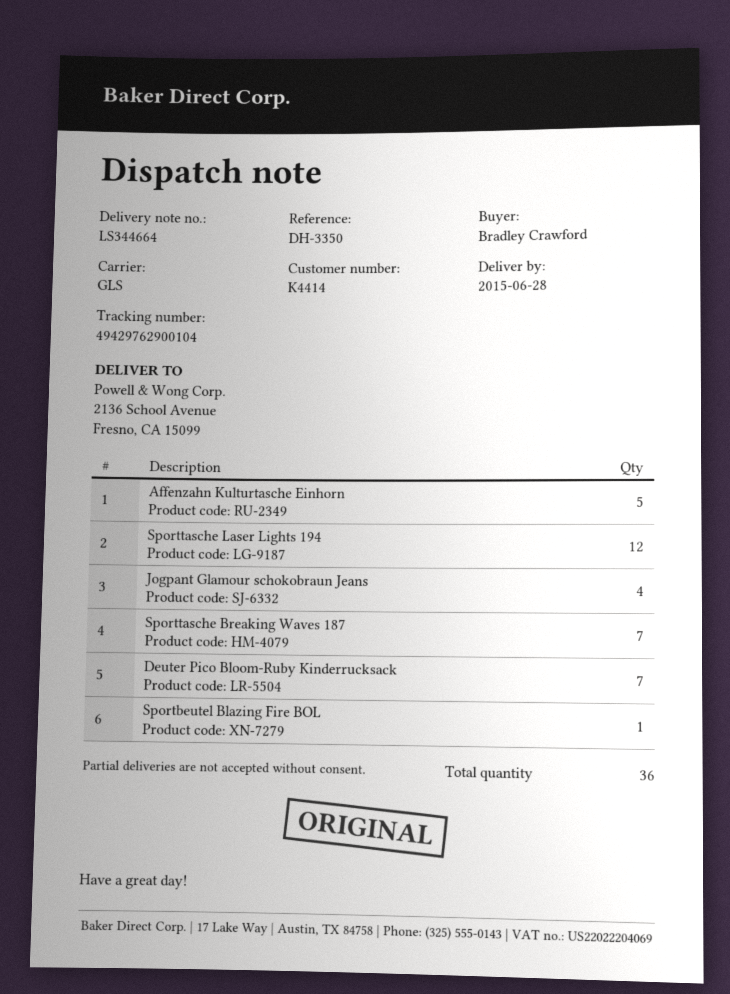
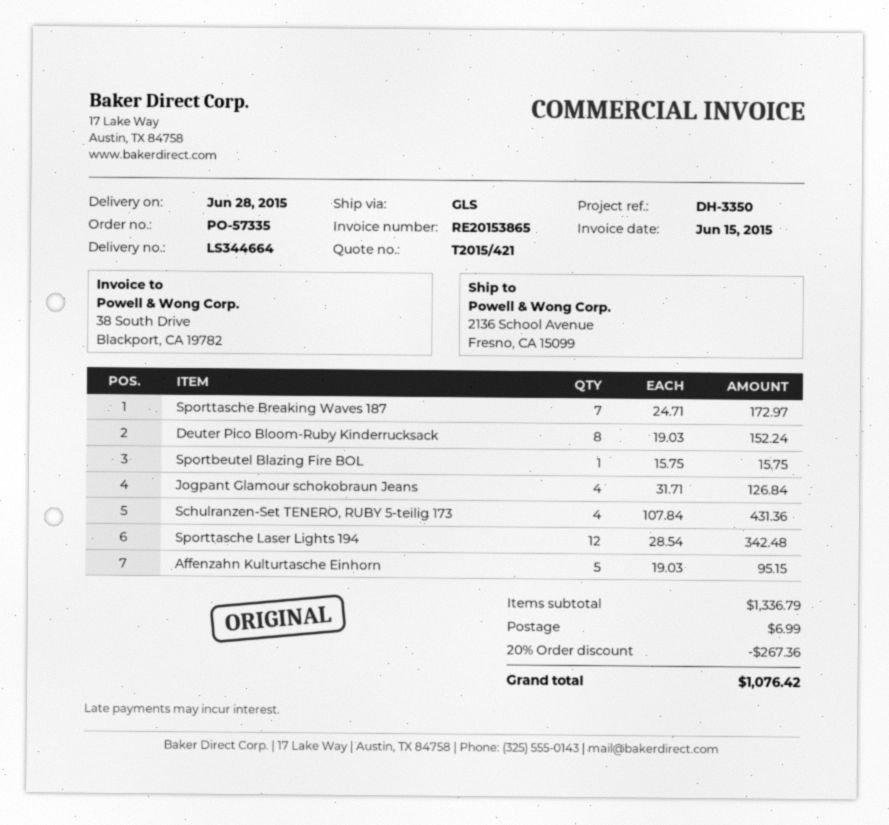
Deuter Pico Bloom-Ruby Kinderrucksack: 7 -> 8
Schulranzen-Set TENERO, RUBY 5-teilig 173: none -> 4

